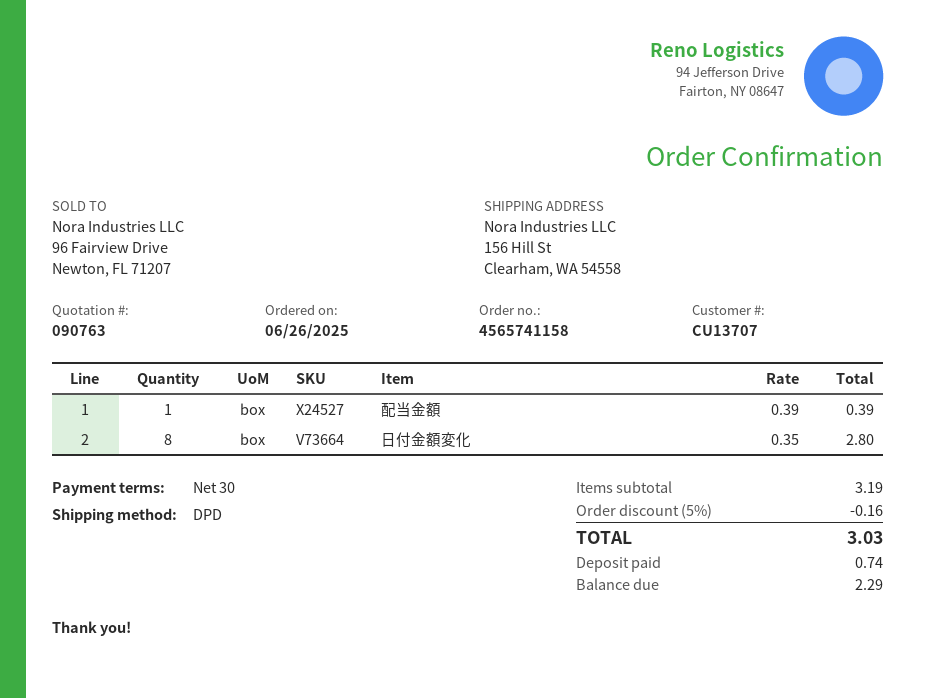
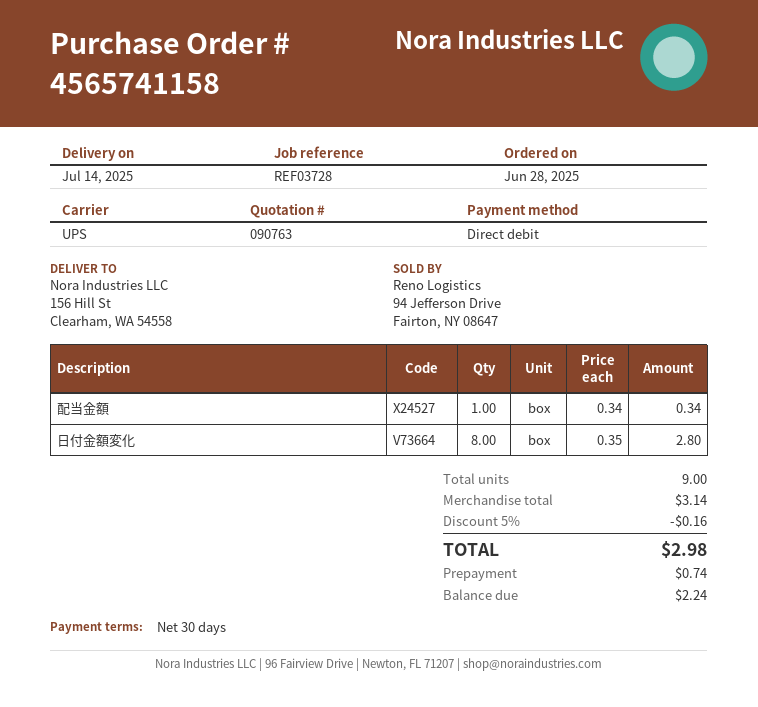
order date: 2025-06-26 -> 2025-06-28
shipping method: DPD -> UPS
配当金額: 1 x 0.39 = 0.39 -> 1 x 0.34 = 0.34
subtotal: 3.19 -> 3.14
total: 3.03 -> 2.98
balance: 2.29 -> 2.24

